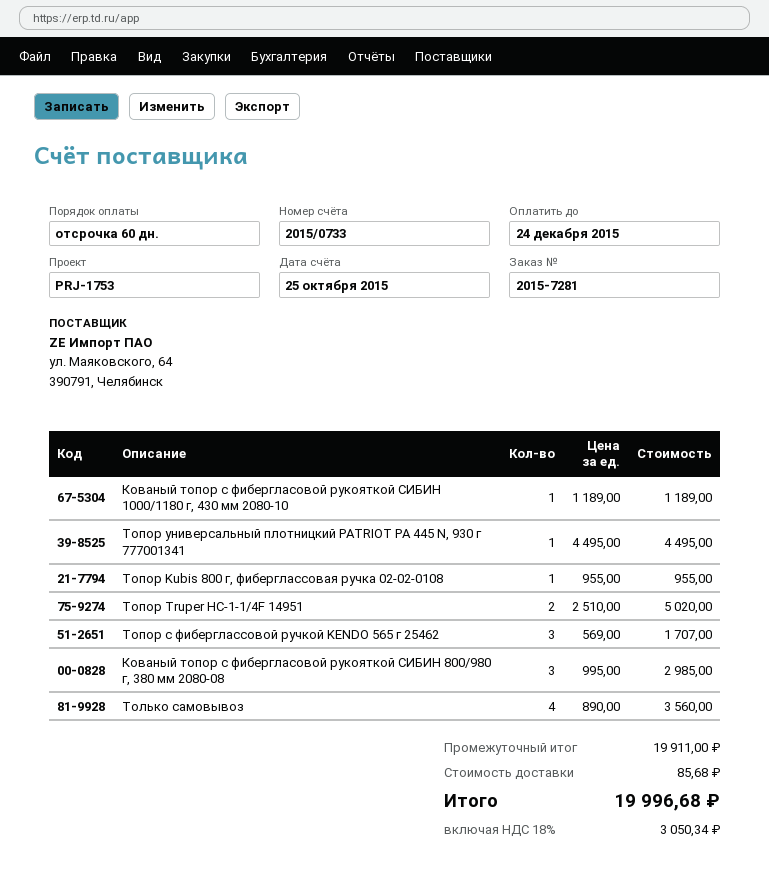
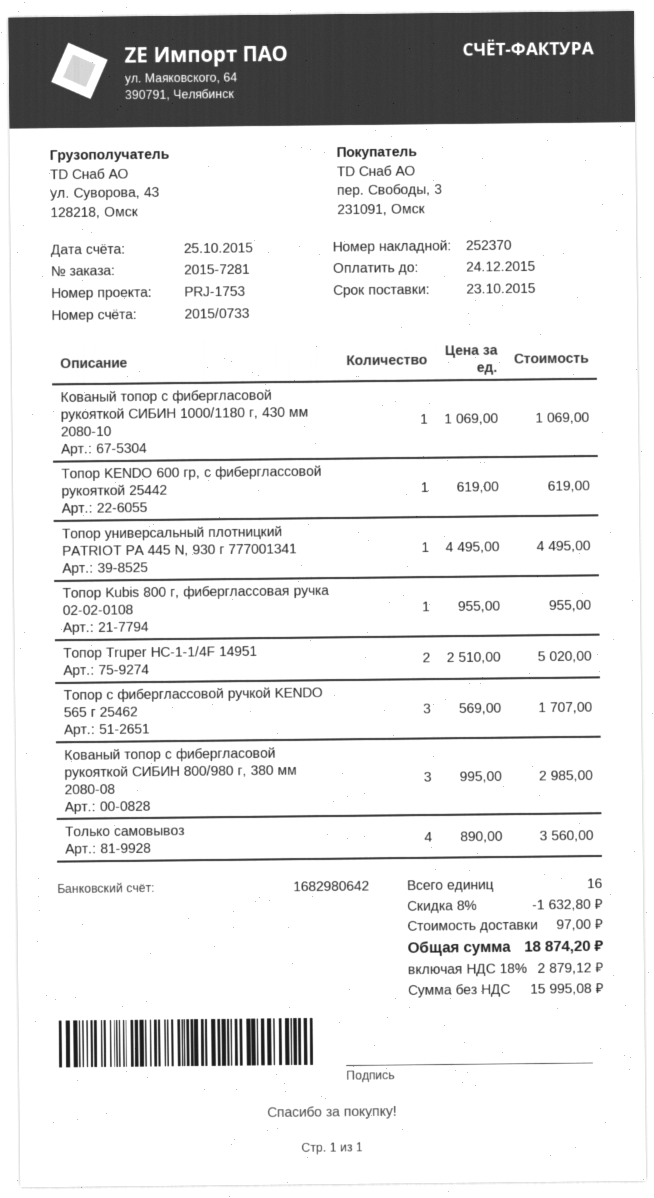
Кованый топор с фибергласовой рукояткой СИБИН 1000/1180 г, 430 мм 2080-10: 1 x 1189.00 = 1189.00 -> 1 x 1069.00 = 1069.00
Топор KENDO 600 гр, c фиберглассовой рукояткой 25442: none -> 1 x 619.00 = 619.00
discount: none -> 8% = 1632.80
shipping: 85.68 -> 97.00
tax: 18% = 3050.34 -> 18% = 2879.12
total: 19996.68 -> 18874.20

